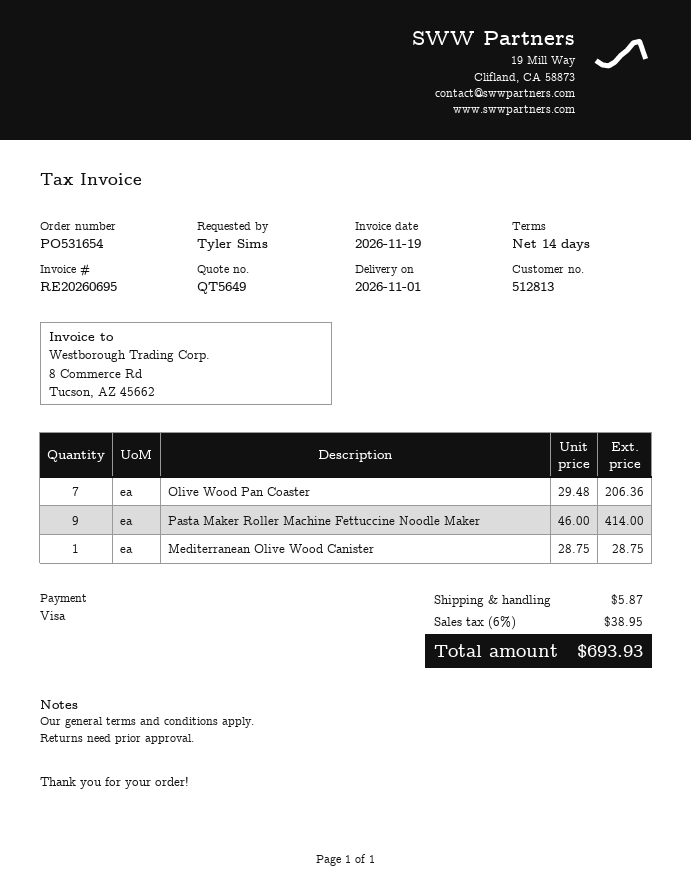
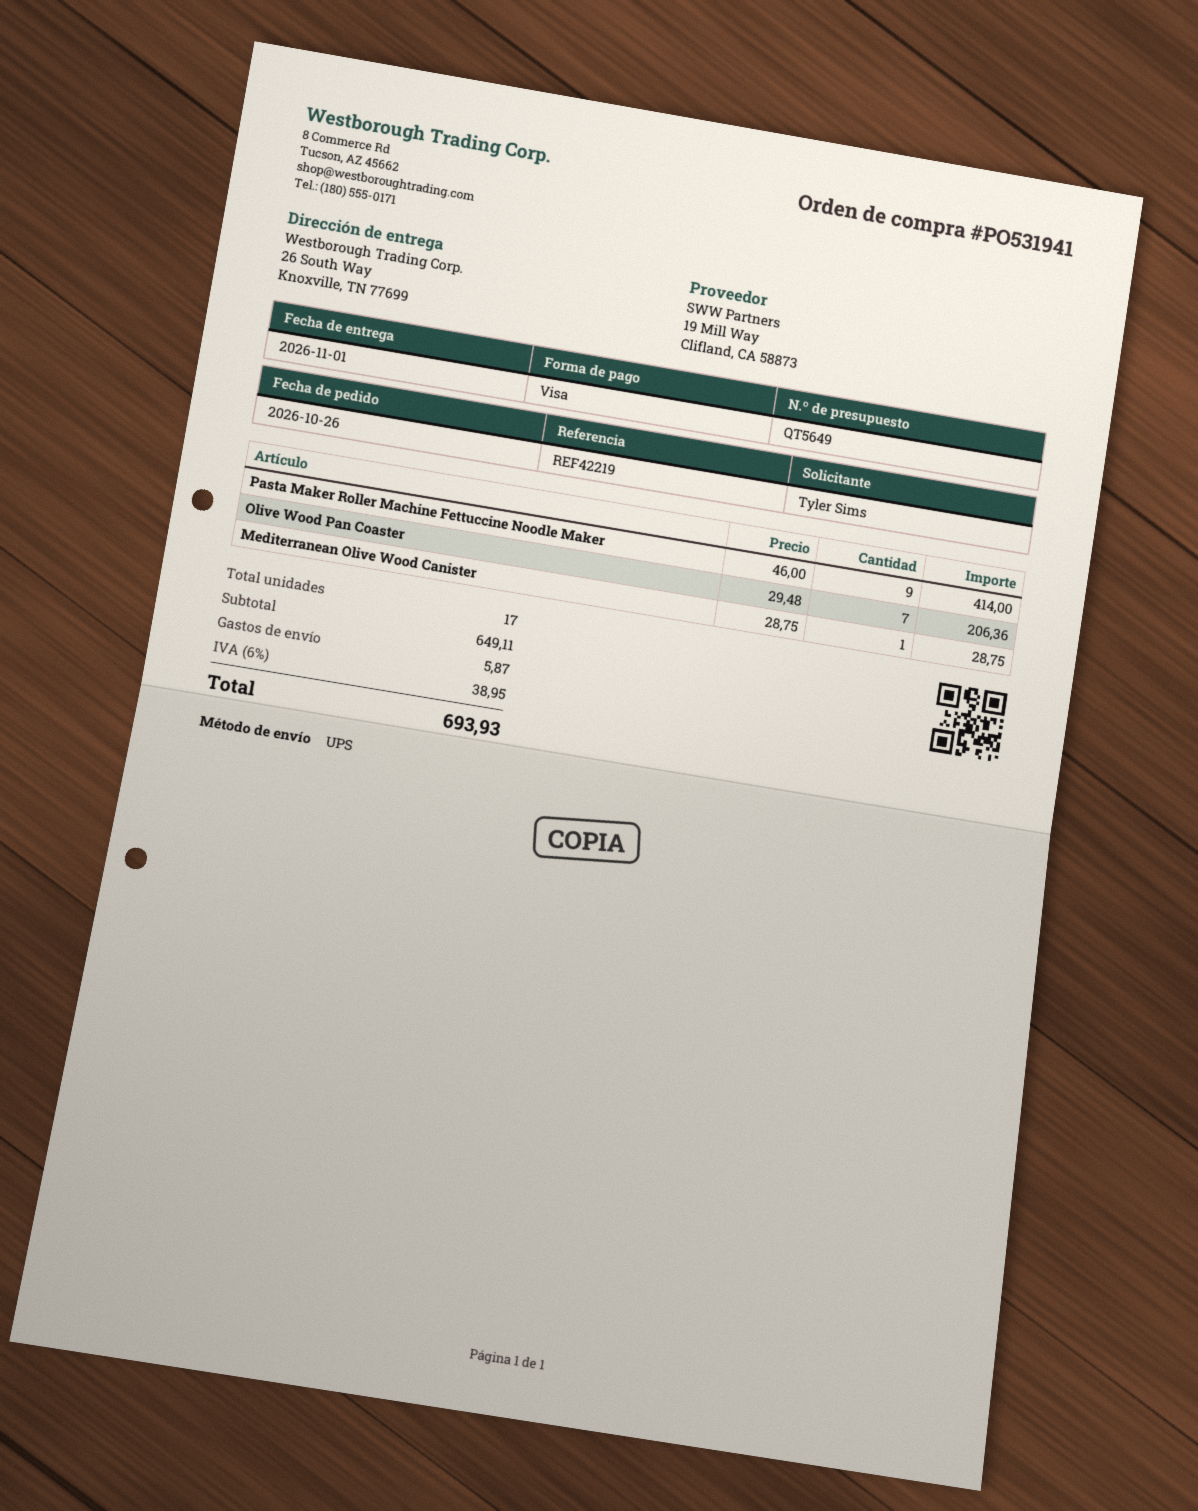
order number: PO531654 -> PO531941

